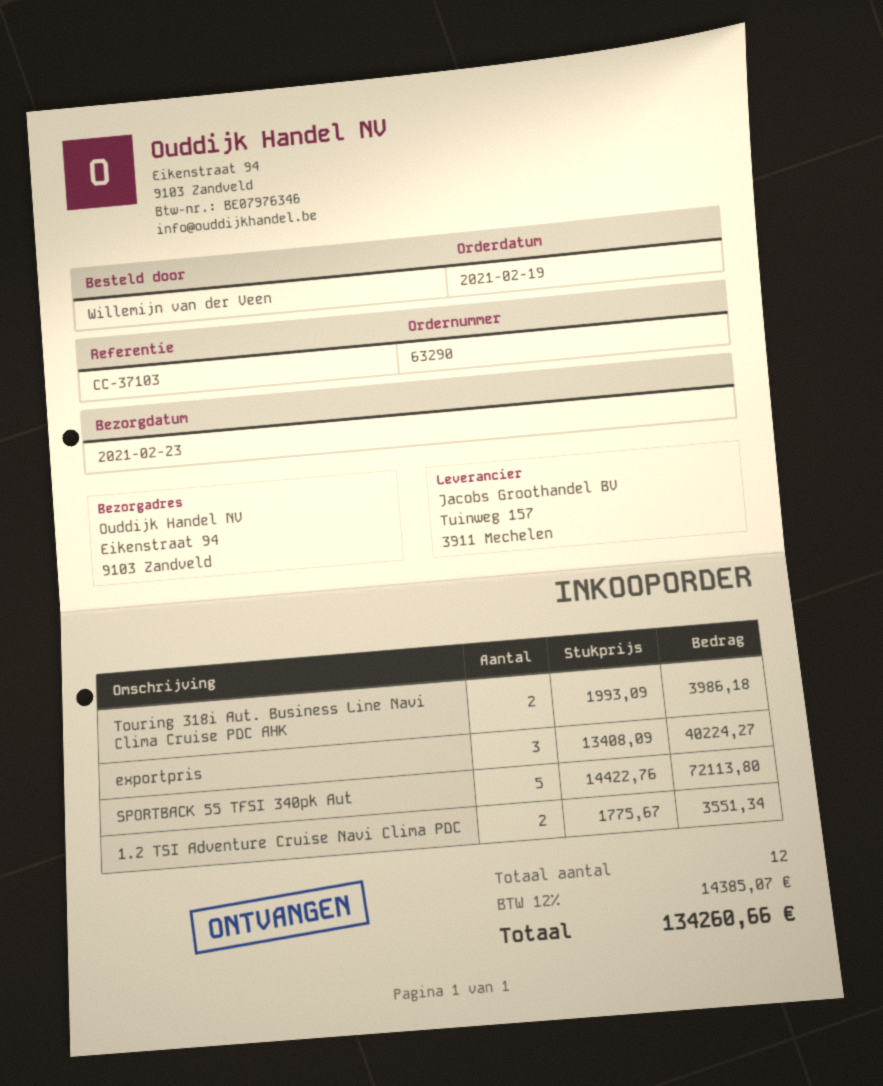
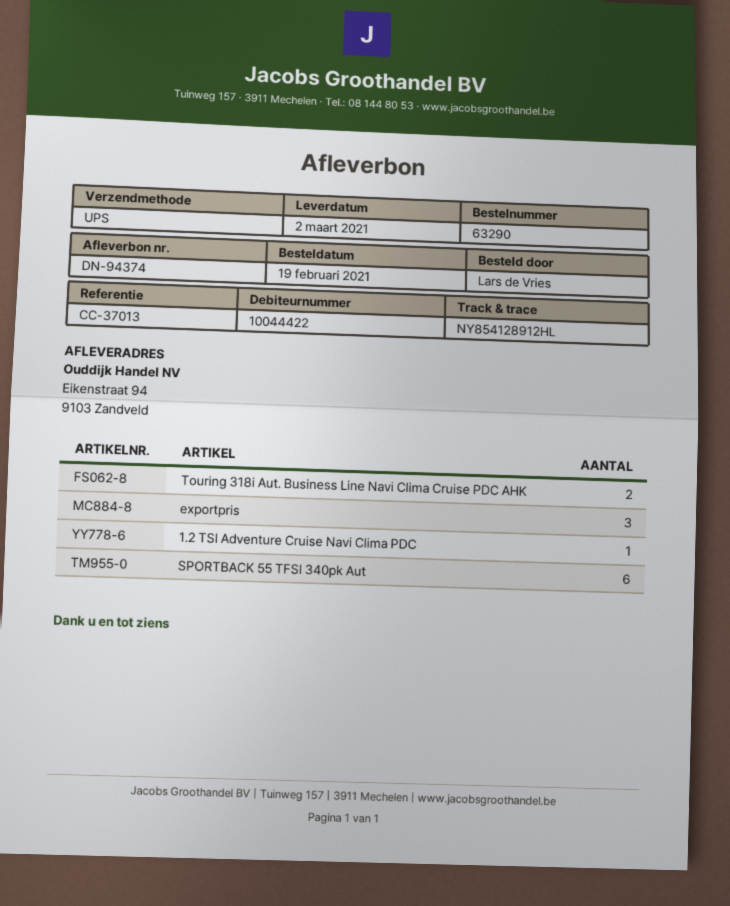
delivery date: 2021-02-23 -> 2021-03-02
reference: CC-37103 -> CC-37013
ordered by: Willemijn van der Veen -> Lars de Vries
SPORTBACK 55 TFSI 340pk Aut: 5 -> 6
1.2 TSI Adventure Cruise Navi Clima PDC: 2 -> 1

